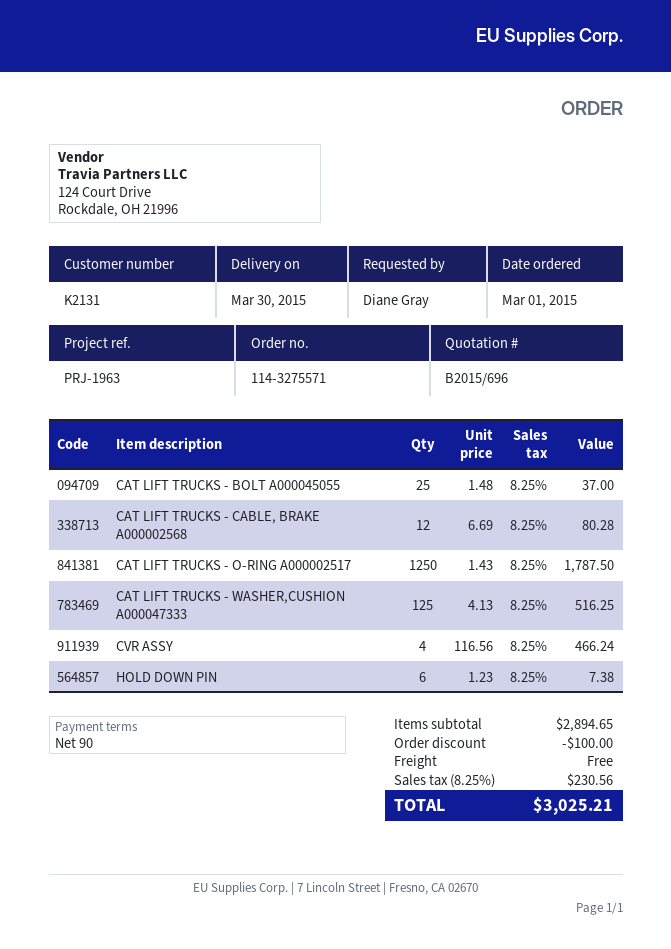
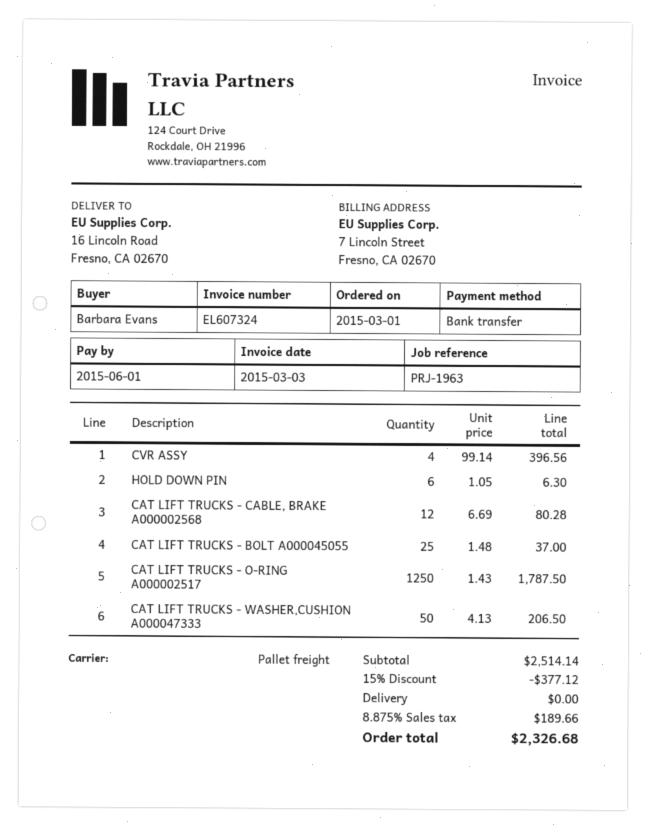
ordered by: Diane Gray -> Barbara Evans
CAT LIFT TRUCKS - WASHER,CUSHION A000047333: 125 x 4.13 = 516.25 -> 50 x 4.13 = 206.50
CVR ASSY: 4 x 116.56 = 466.24 -> 4 x 99.14 = 396.56
HOLD DOWN PIN: 6 x 1.23 = 7.38 -> 6 x 1.05 = 6.30
subtotal: 2894.65 -> 2514.14
discount: 100.00 -> 377.12
tax: 8.25% = 230.56 -> 8.875% = 189.66
total: 3025.21 -> 2326.68

